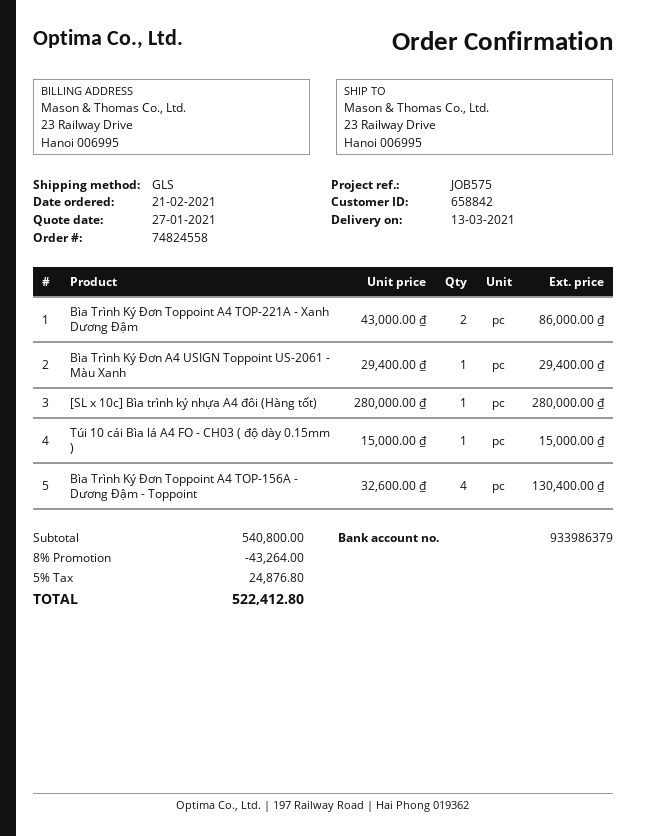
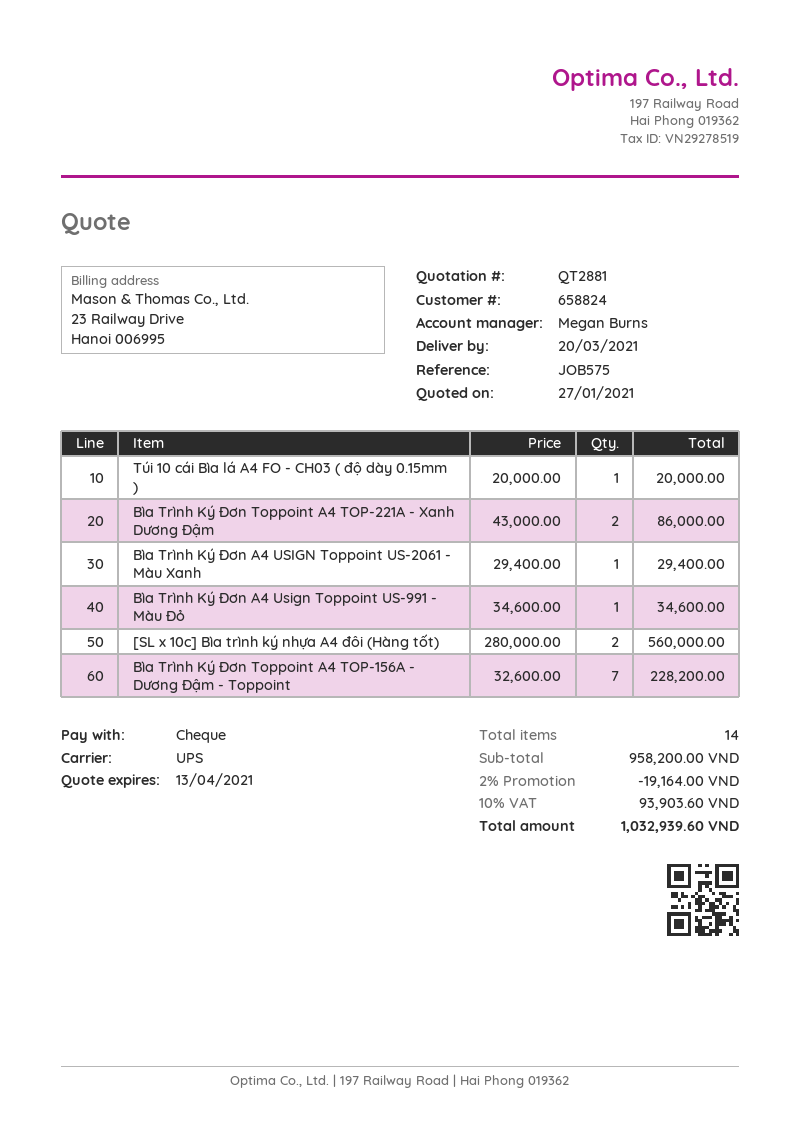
delivery date: 2021-03-13 -> 2021-03-20
customer number: 658842 -> 658824
shipping method: GLS -> UPS
[SL x 10c] Bìa trình ký nhựa A4 đôi (Hàng tốt): 1 x 280000.00 = 280000.00 -> 2 x 280000.00 = 560000.00
Túi 10 cái Bìa lá A4 FO - CH03 ( độ dày 0.15mm ): 1 x 15000.00 = 15000.00 -> 1 x 20000.00 = 20000.00
Bìa Trình Ký Đơn Toppoint A4 TOP-156A - Dương Đậm - Toppoint: 4 x 32600.00 = 130400.00 -> 7 x 32600.00 = 228200.00
Bìa Trình Ký Đơn A4 Usign Toppoint US-991 - Màu Đỏ: none -> 1 x 34600.00 = 34600.00
subtotal: 540800.00 -> 958200.00
discount: 8% = 43264.00 -> 2% = 19164.00
tax: 5% = 24876.80 -> 10% = 93903.60
total: 522412.80 -> 1032939.60

